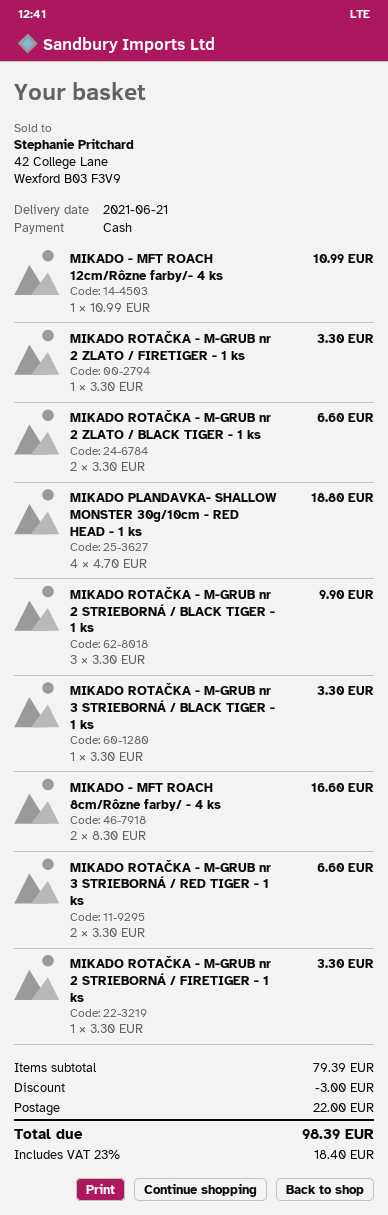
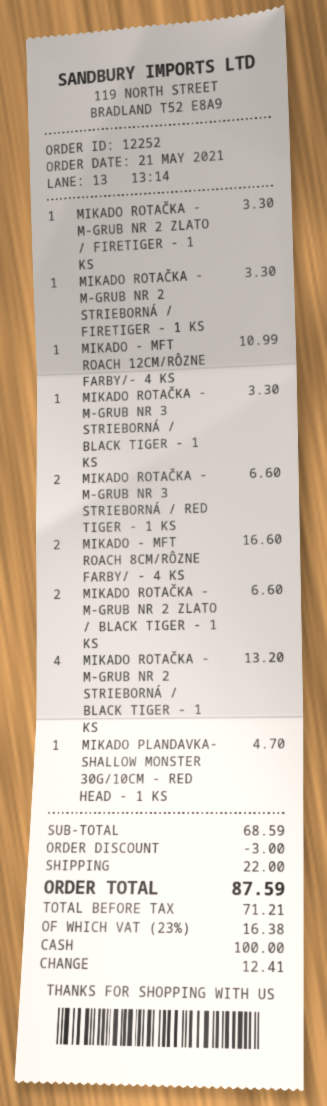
MIKADO PLANDAVKA- SHALLOW MONSTER 30g/10cm - RED HEAD - 1 ks: 4 for 18.80 -> 1 for 4.70
MIKADO ROTAČKA - M-GRUB nr 2 STRIEBORNÁ / BLACK TIGER - 1 ks: 3 for 9.90 -> 4 for 13.20
subtotal: 79.39 -> 68.59
tax: 23% = 18.40 -> 23% = 16.38
total: 98.39 -> 87.59

